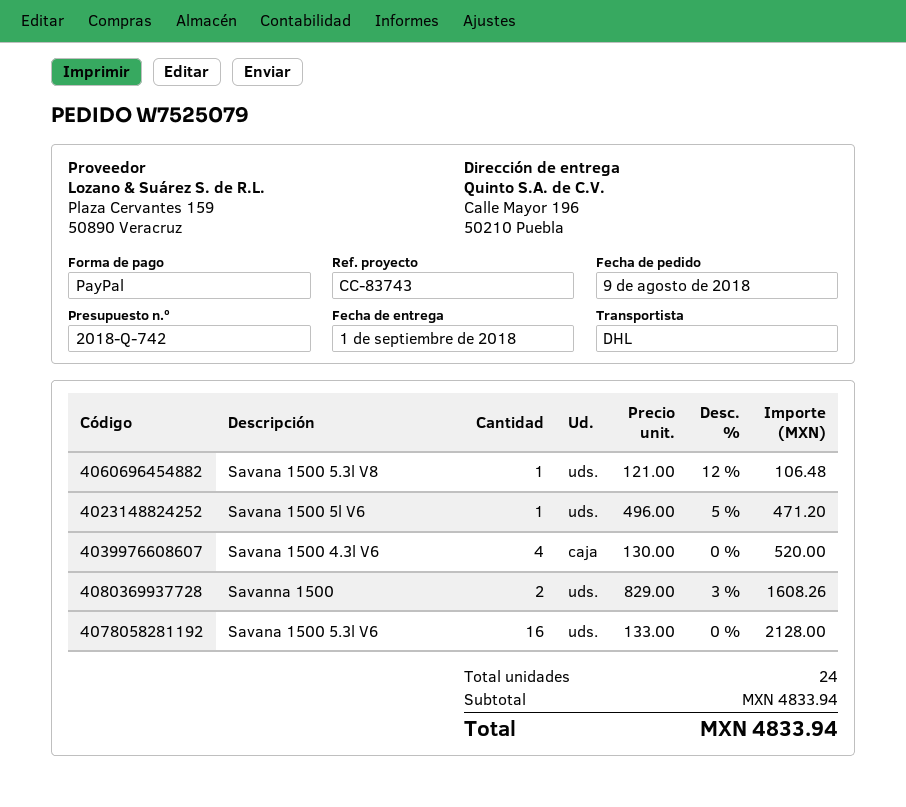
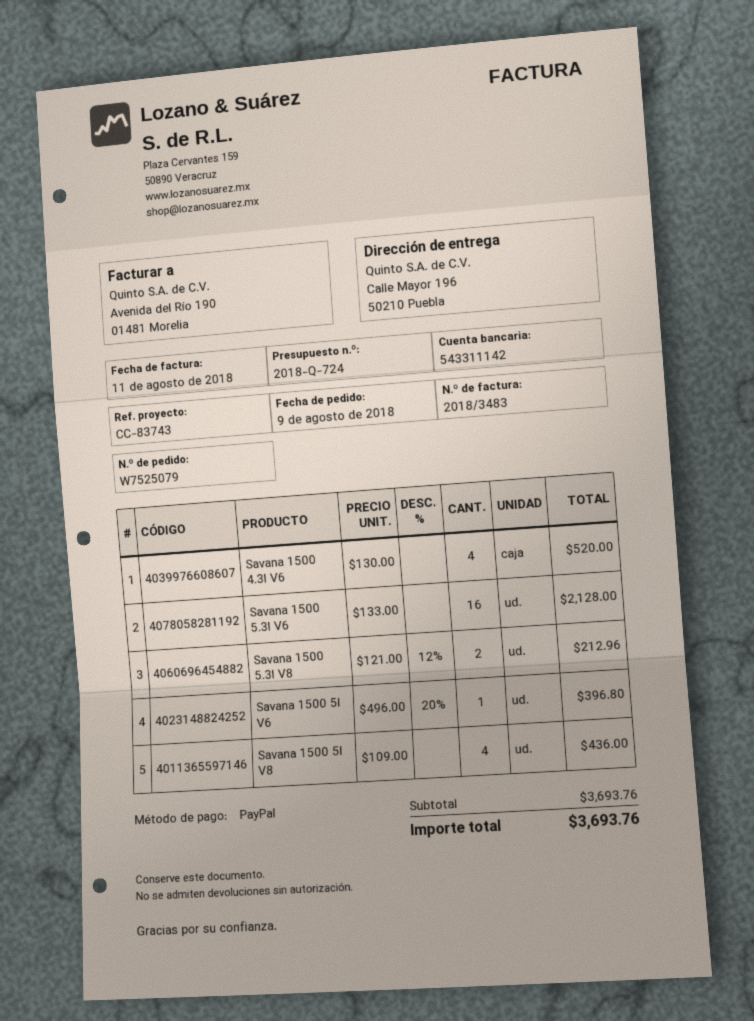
quote number: 2018-Q-742 -> 2018-Q-724
Savana 1500 5.3l V8: 1 x 121.00 - 12% = 106.48 -> 2 x 121.00 - 12% = 212.96
Savana 1500 5l V6: 1 x 496.00 - 5% = 471.20 -> 1 x 496.00 - 20% = 396.80
Savanna 1500: 2 x 829.00 - 3% = 1608.26 -> none
Savana 1500 5l V8: none -> 4 x 109.00 = 436.00
subtotal: 4833.94 -> 3693.76
total: 4833.94 -> 3693.76

